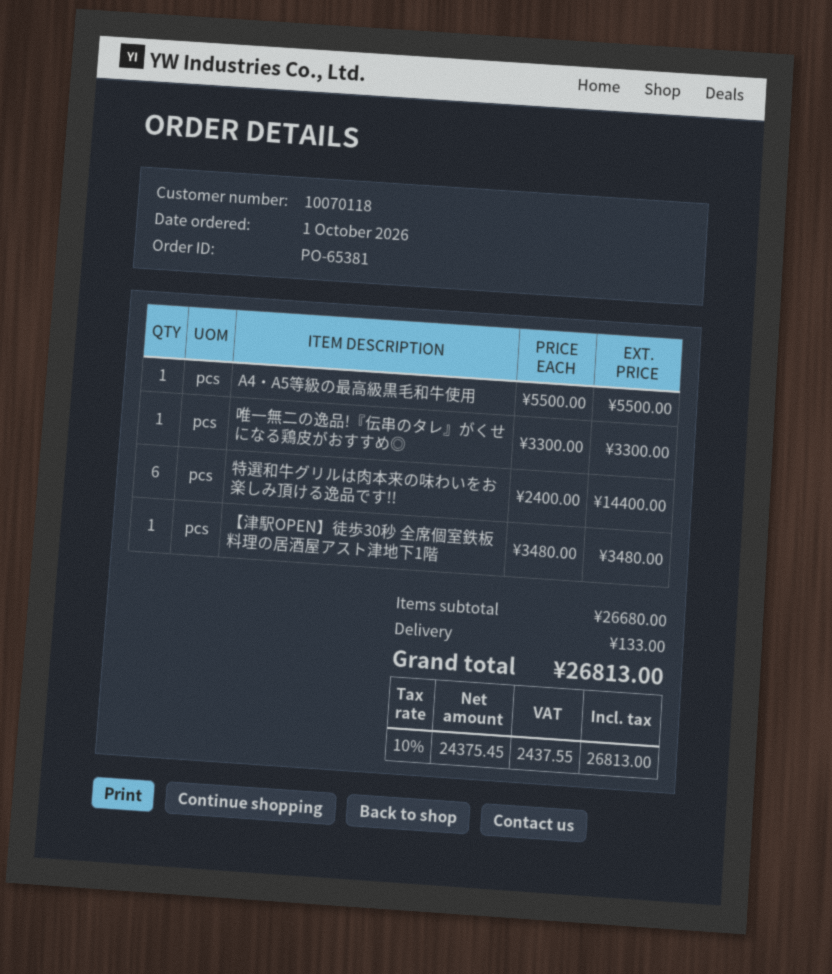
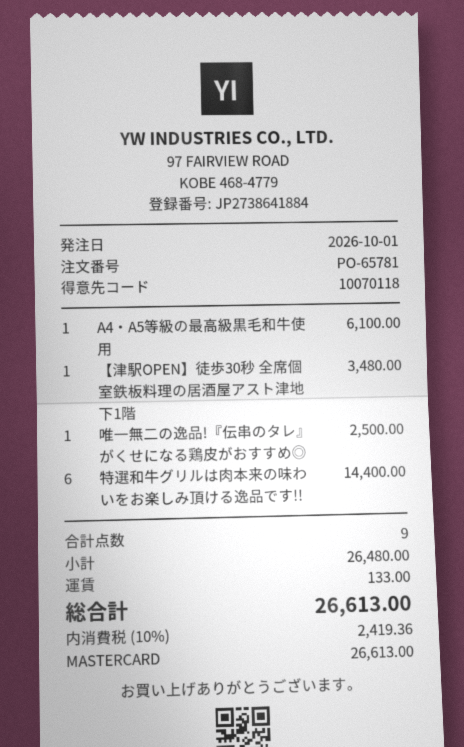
order number: PO-65381 -> PO-65781
A4・A5等級の最高級黒毛和牛使用: 1 for 5500.00 -> 1 for 6100.00
唯一無二の逸品!『伝串のタレ』がくせになる鶏皮がおすすめ◎: 1 for 3300.00 -> 1 for 2500.00
subtotal: 26680.00 -> 26480.00
tax: 10% = 2437.55 -> 10% = 2419.36
total: 26813.00 -> 26613.00

